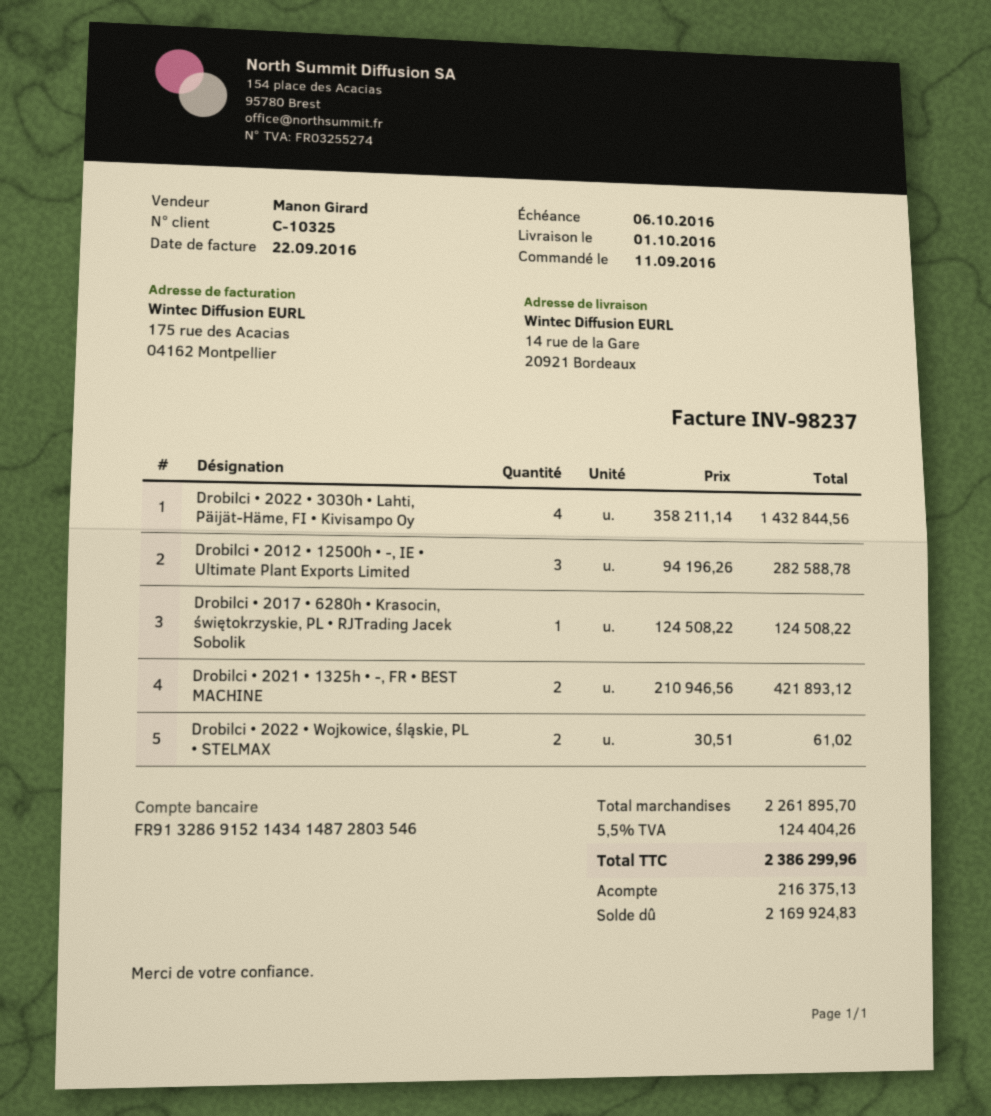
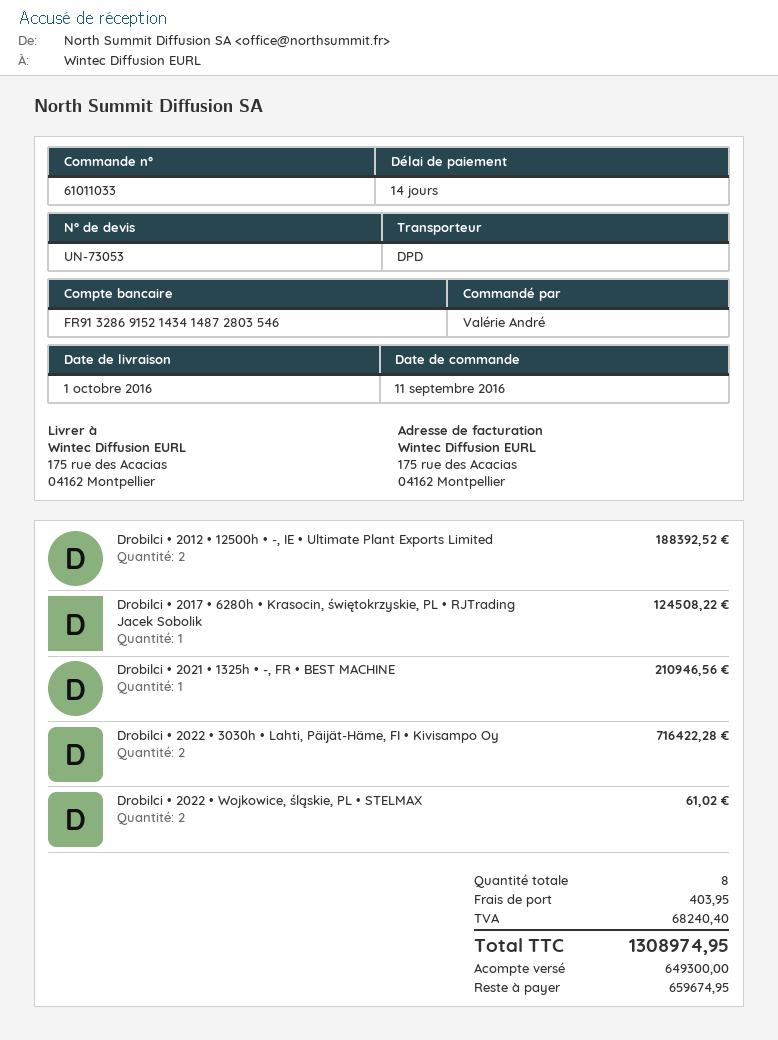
ship to: 14 rue de la Gare, 20921 Bordeaux -> 175 rue des Acacias, 04162 Montpellier
Drobilci • 2022 • 3030h • Lahti, Päijät-Häme, FI • Kivisampo Oy: 4 for 1432844.56 -> 2 for 716422.28
Drobilci • 2012 • 12500h • -, IE • Ultimate Plant Exports Limited: 3 for 282588.78 -> 2 for 188392.52
Drobilci • 2021 • 1325h • -, FR • BEST MACHINE: 2 for 421893.12 -> 1 for 210946.56
shipping: none -> 403.95
tax: 124404.26 -> 68240.40
total: 2386299.96 -> 1308974.95
deposit: 216375.13 -> 649300.00
balance: 2169924.83 -> 659674.95

